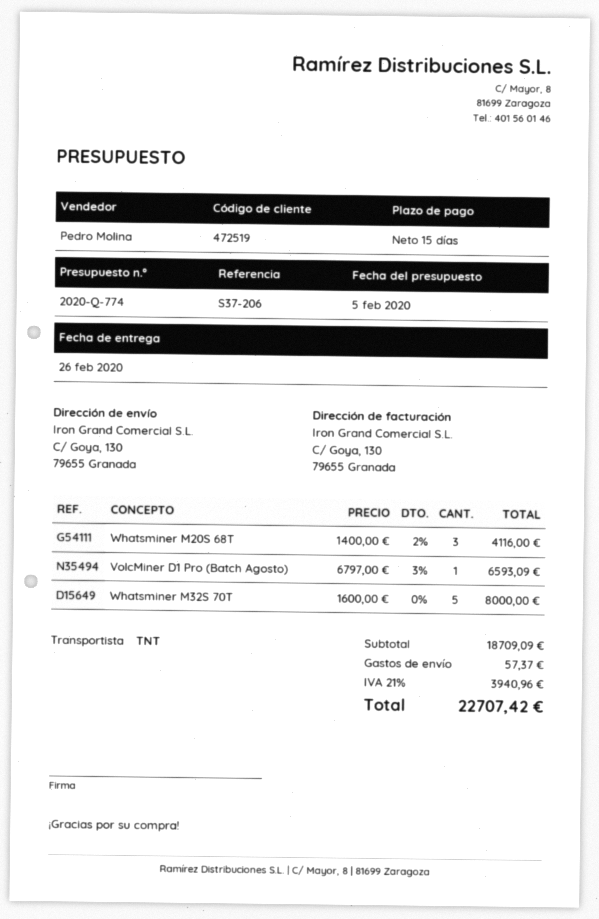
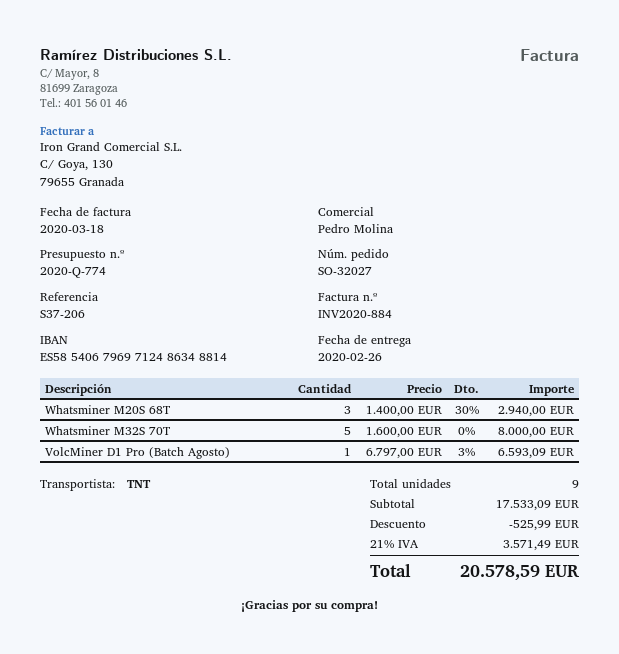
Whatsminer M20S 68T: 3 x 1400.00 - 2% = 4116.00 -> 3 x 1400.00 - 30% = 2940.00
subtotal: 18709.09 -> 17533.09
discount: none -> 525.99
shipping: 57.37 -> none
tax: 21% = 3940.96 -> 21% = 3571.49
total: 22707.42 -> 20578.59

